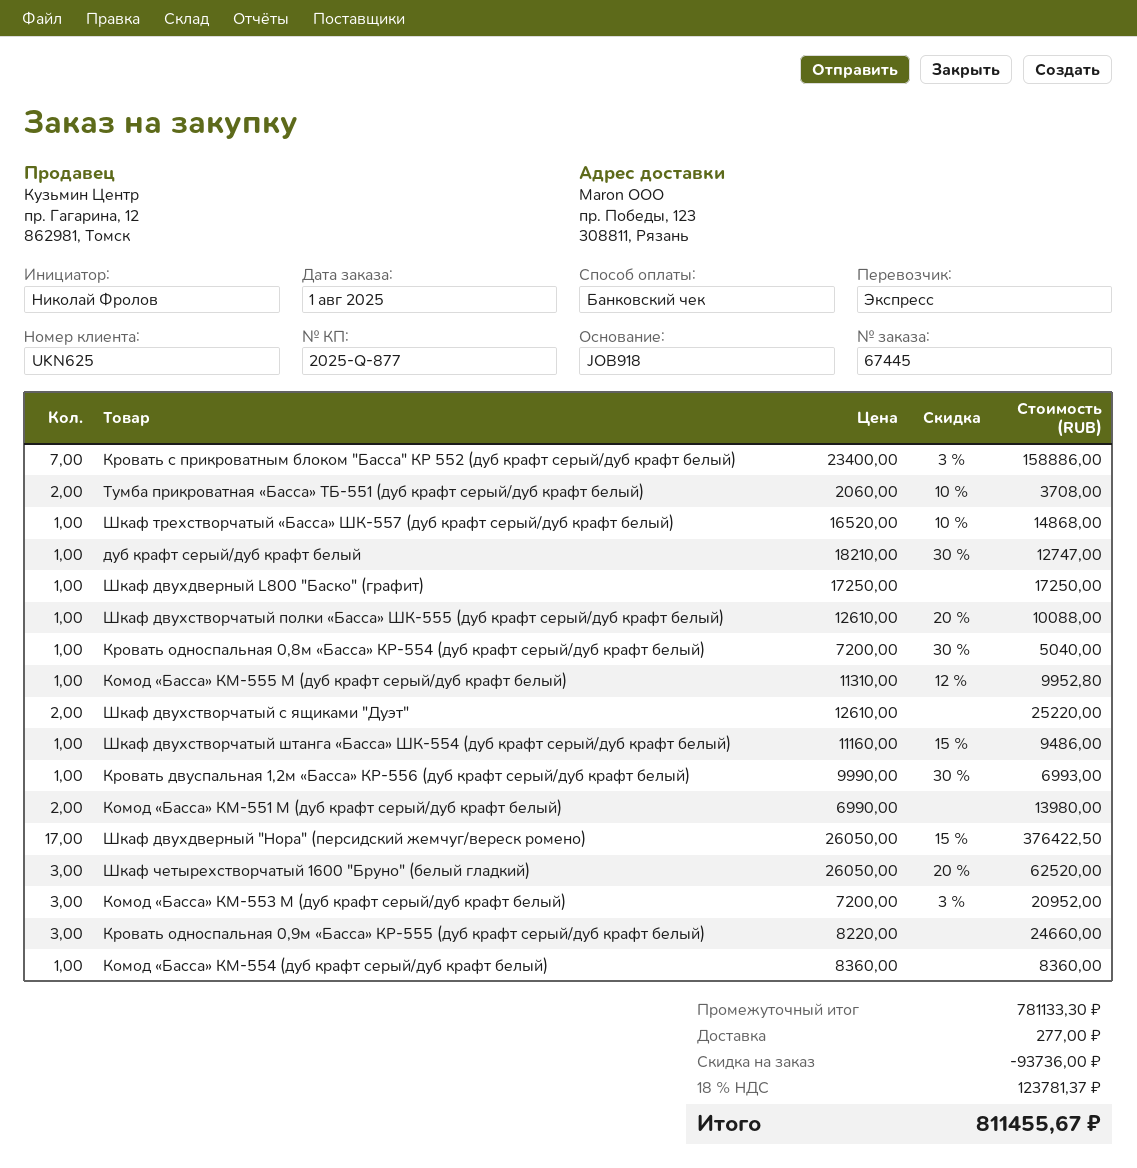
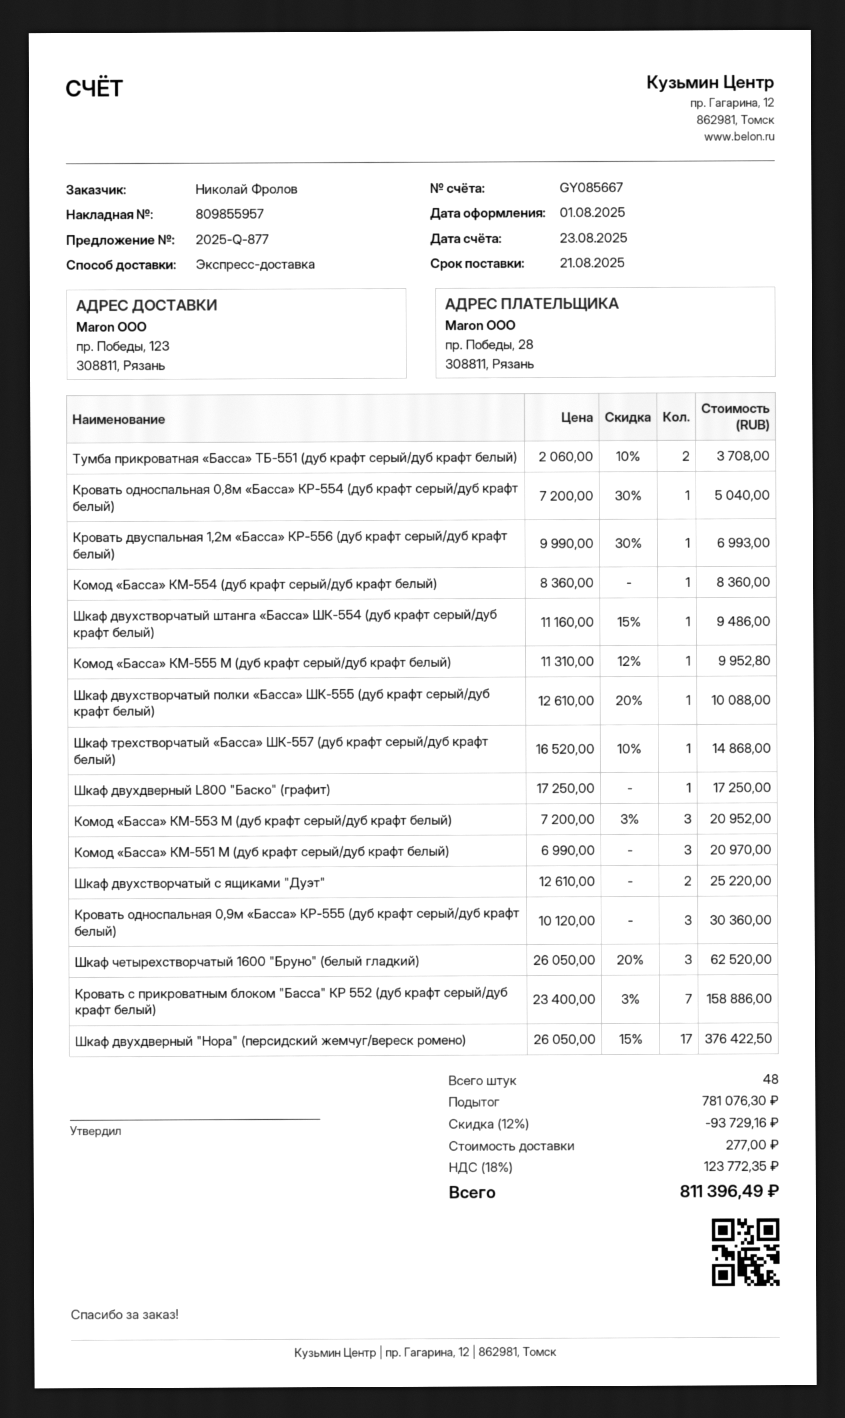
дуб крафт серый/дуб крафт белый: 1 x 18210.00 - 30% = 12747.00 -> none
Комод «Басса» КМ-551 М (дуб крафт серый/дуб крафт белый): 2 x 6990.00 = 13980.00 -> 3 x 6990.00 = 20970.00
Кровать односпальная 0,9м «Басса» КР-555 (дуб крафт серый/дуб крафт белый): 3 x 8220.00 = 24660.00 -> 3 x 10120.00 = 30360.00
subtotal: 781133.30 -> 781076.30
discount: 93736.00 -> 93729.16
tax: 18% = 123781.37 -> 18% = 123772.35
total: 811455.67 -> 811396.49

